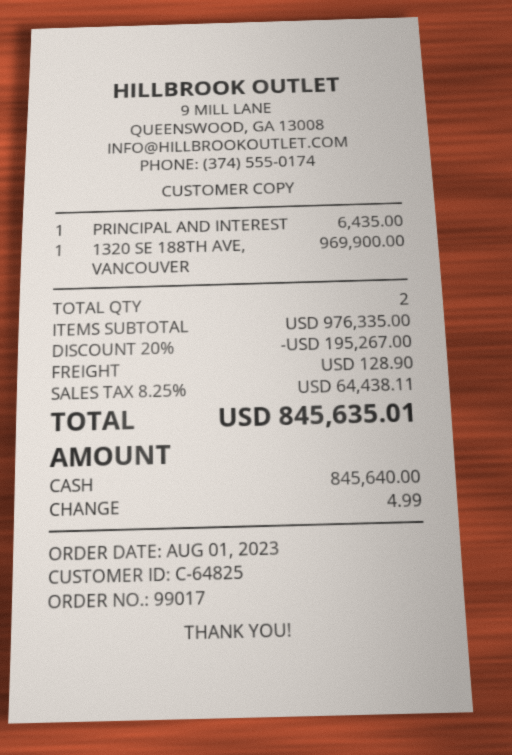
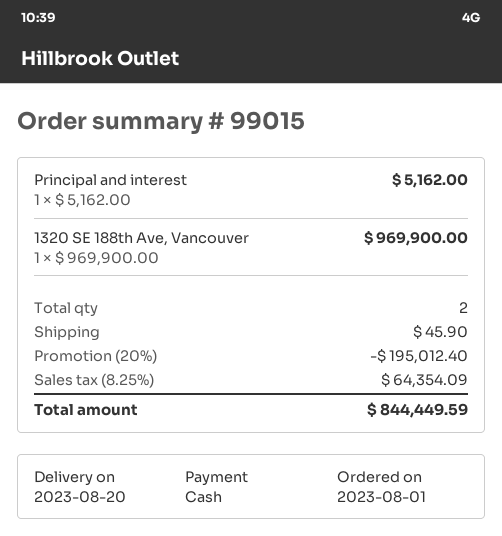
order number: 99017 -> 99015
PRINCIPAL AND INTEREST: 1 x 6435.00 = 6435.00 -> 1 x 5162.00 = 5162.00
discount: 20% = 195267.00 -> 20% = 195012.40
shipping: 128.90 -> 45.90
tax: 8.25% = 64438.11 -> 8.25% = 64354.09
total: 845635.01 -> 844449.59

